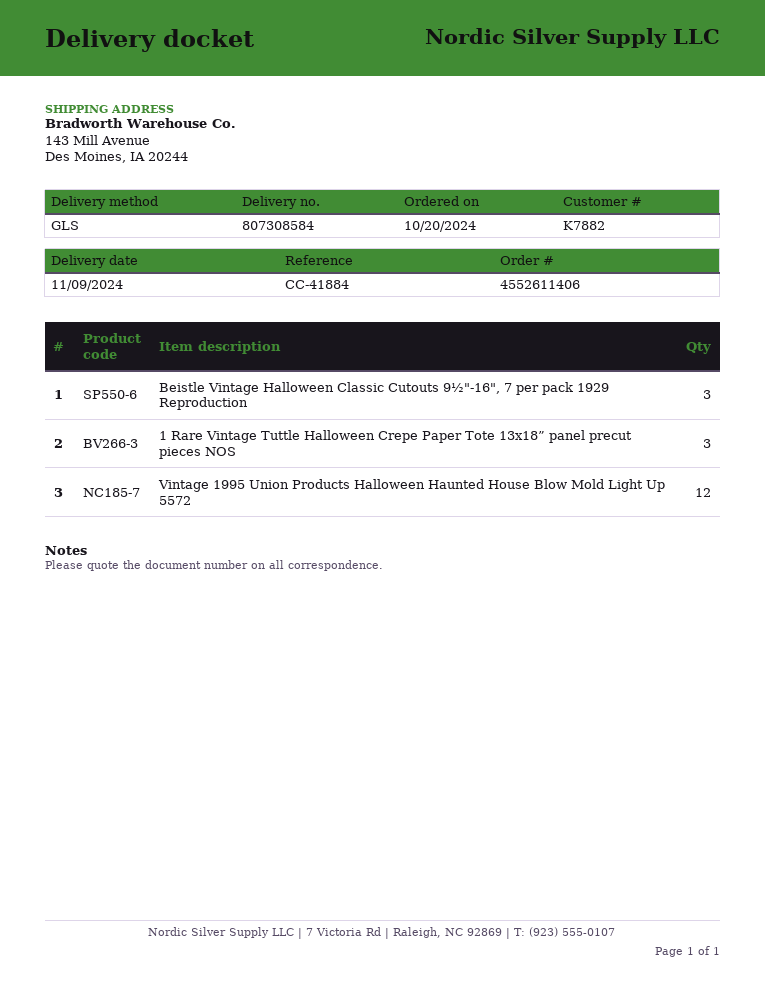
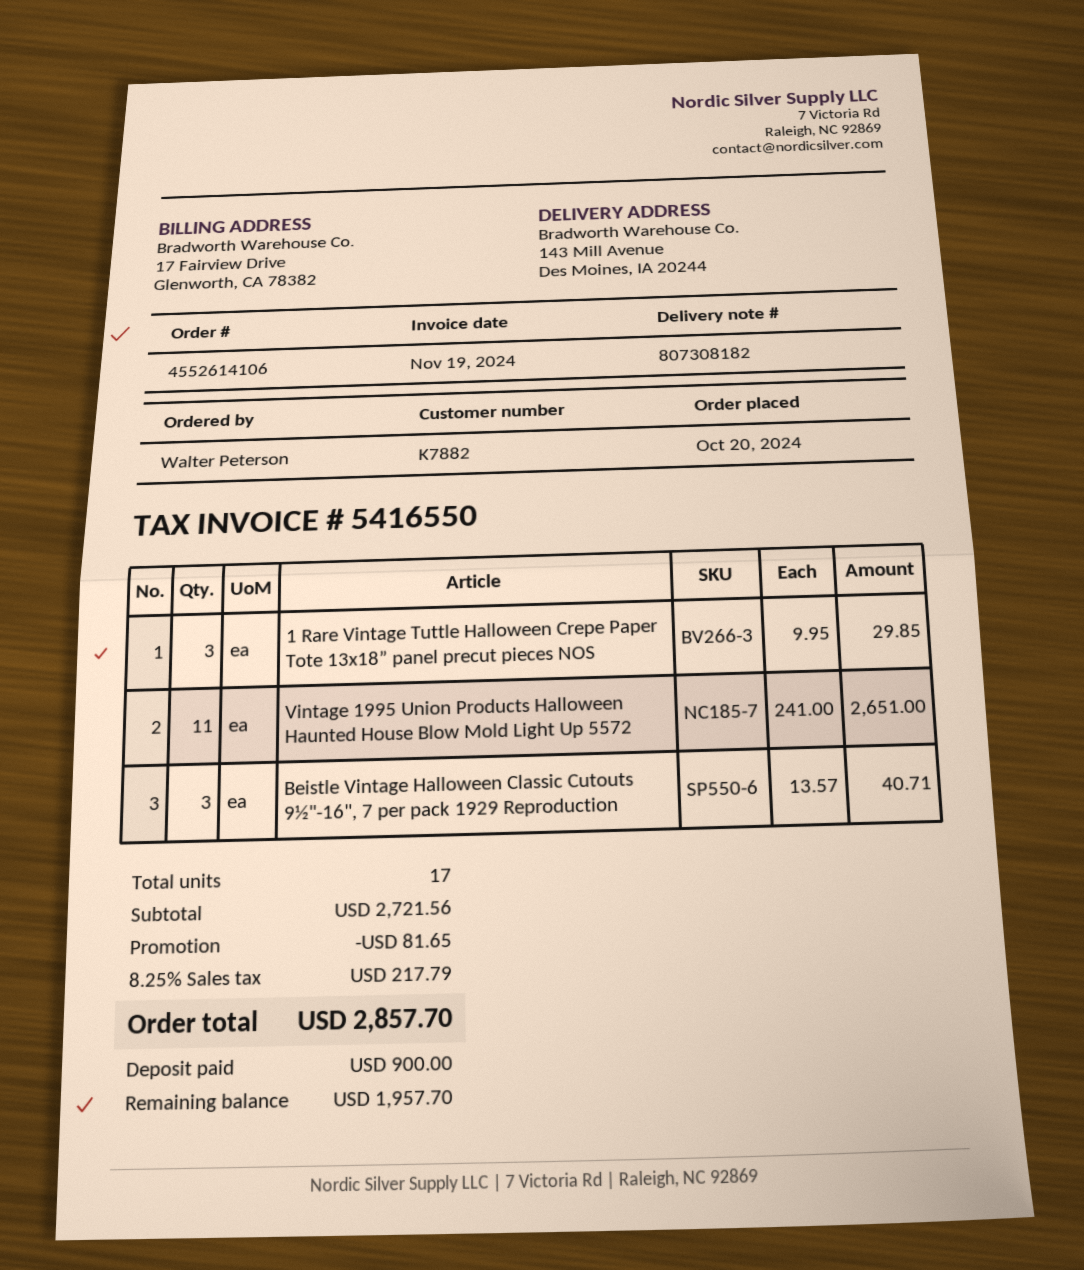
order number: 4552611406 -> 4552614106
delivery note number: 807308584 -> 807308182
Vintage 1995 Union Products Halloween Haunted House Blow Mold Light Up 5572: 12 -> 11

